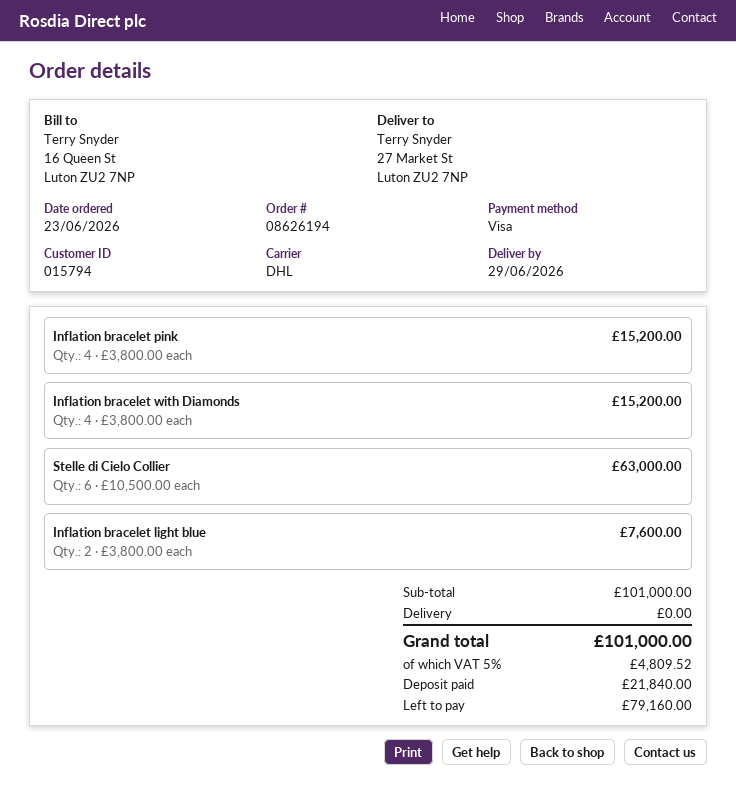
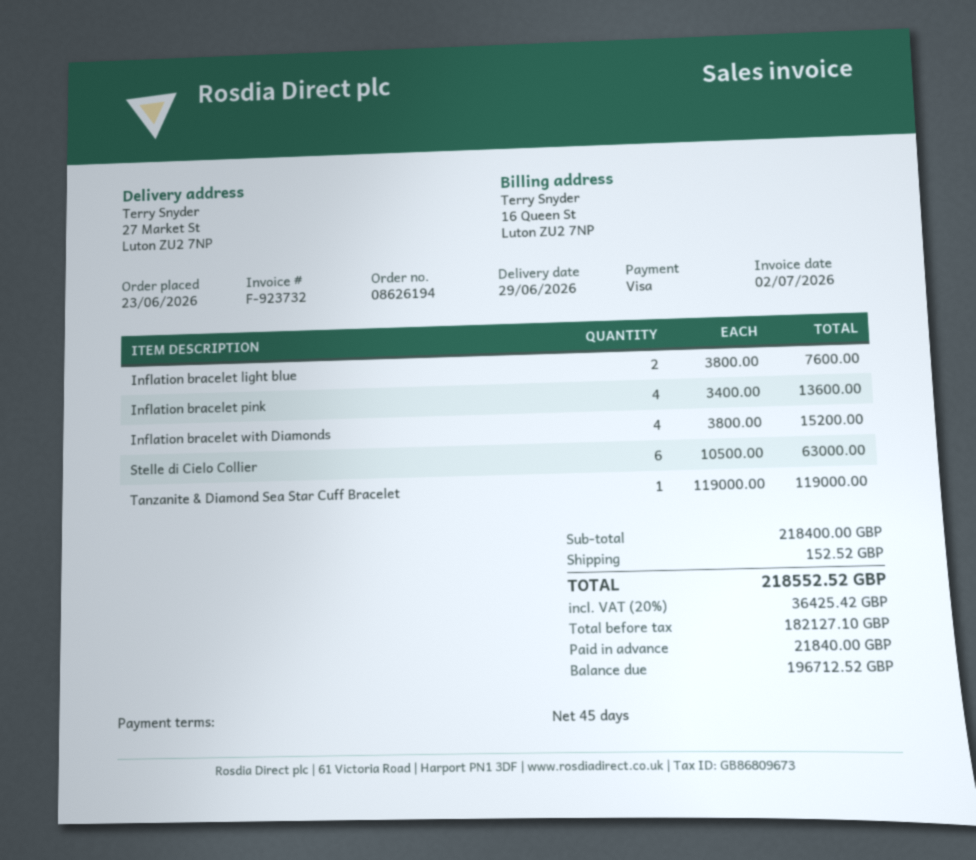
Inflation bracelet pink: 4 x 3800.00 = 15200.00 -> 4 x 3400.00 = 13600.00
Tanzanite & Diamond Sea Star Cuff Bracelet: none -> 1 x 119000.00 = 119000.00
subtotal: 101000.00 -> 218400.00
shipping: 0.00 -> 152.52
tax: 5% = 4809.52 -> 20% = 36425.42
total: 101000.00 -> 218552.52
balance: 79160.00 -> 196712.52

